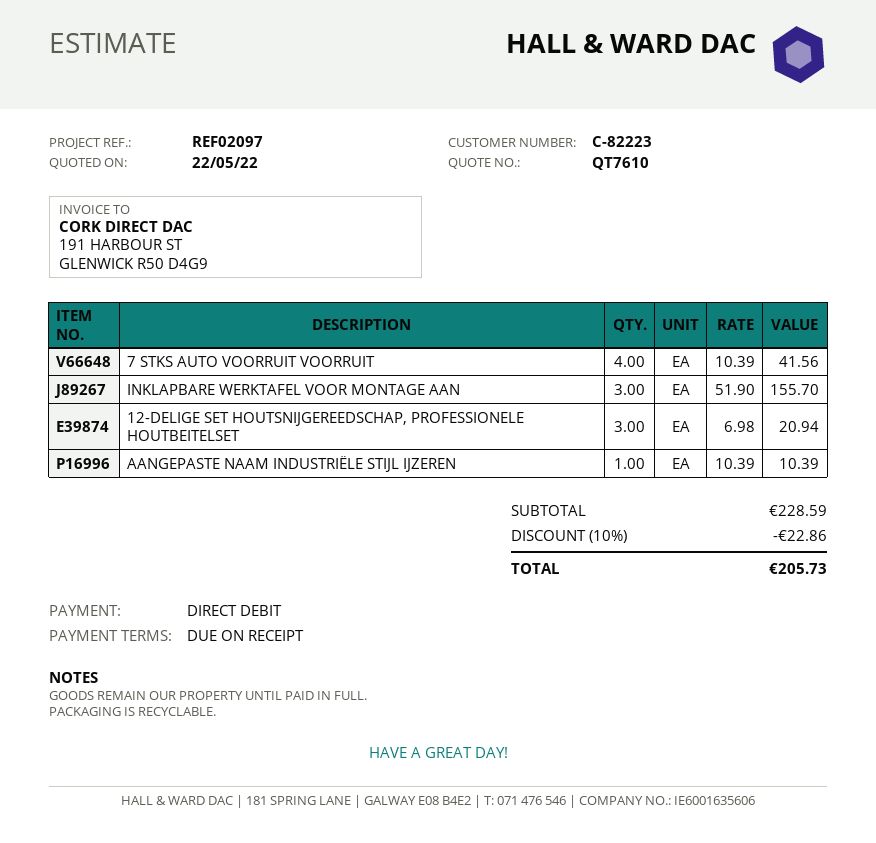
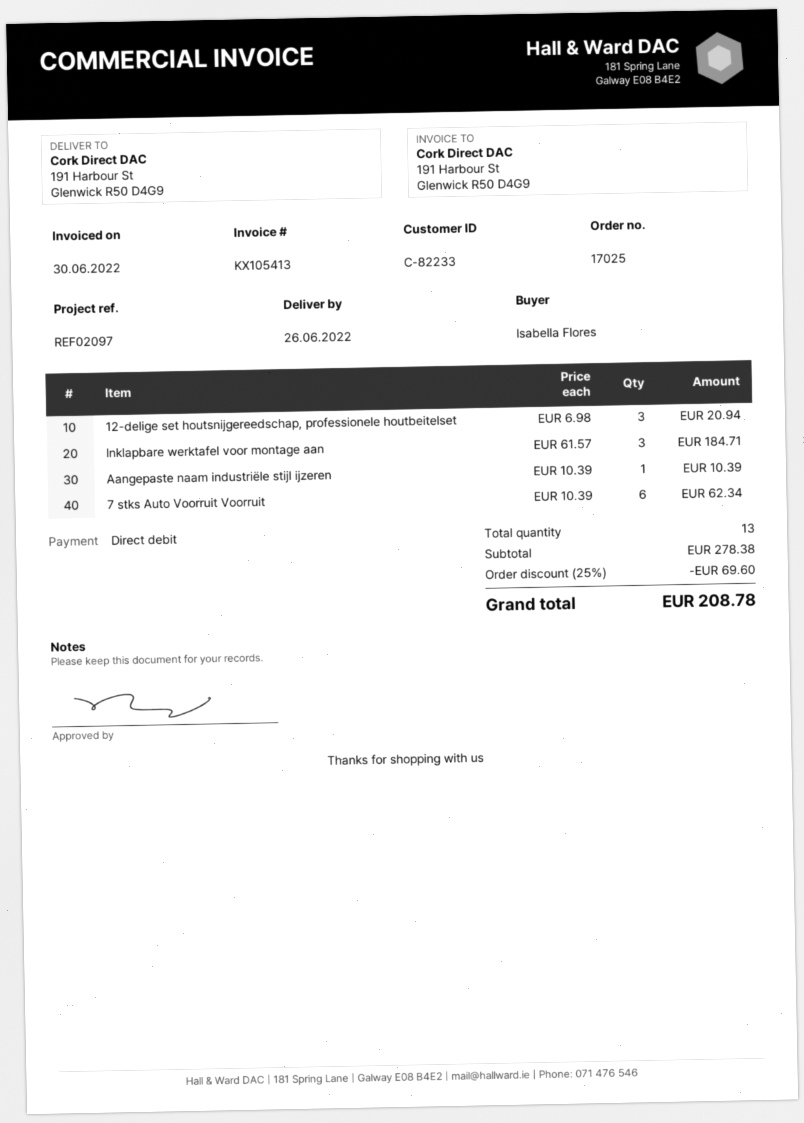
customer number: C-82223 -> C-82233
7 STKS AUTO VOORRUIT VOORRUIT: 4 x 10.39 = 41.56 -> 6 x 10.39 = 62.34
INKLAPBARE WERKTAFEL VOOR MONTAGE AAN: 3 x 51.90 = 155.70 -> 3 x 61.57 = 184.71
subtotal: 228.59 -> 278.38
discount: 10% = 22.86 -> 25% = 69.60
total: 205.73 -> 208.78

